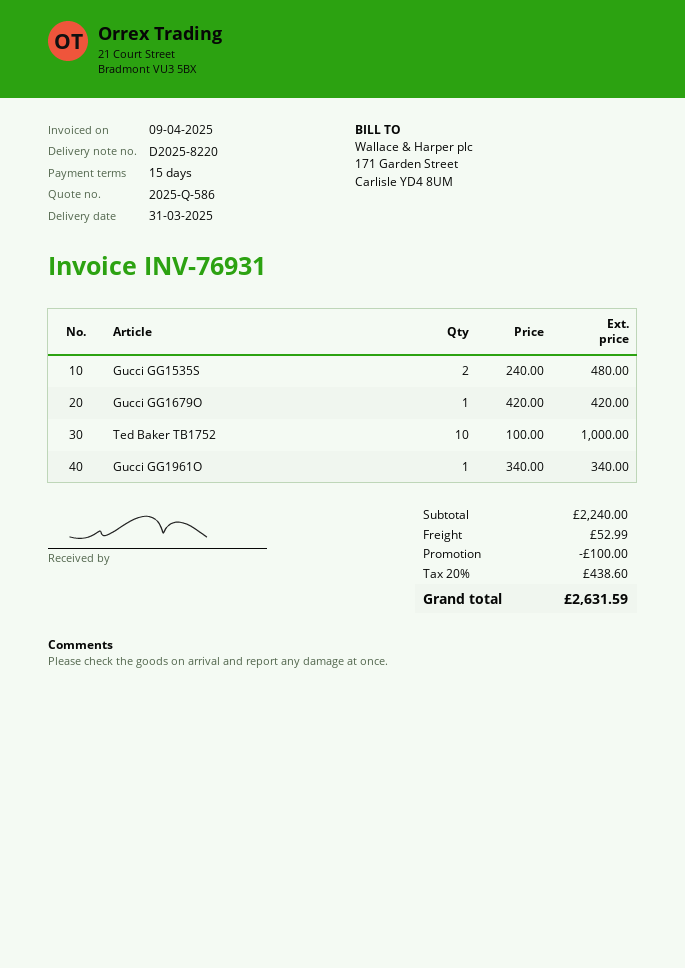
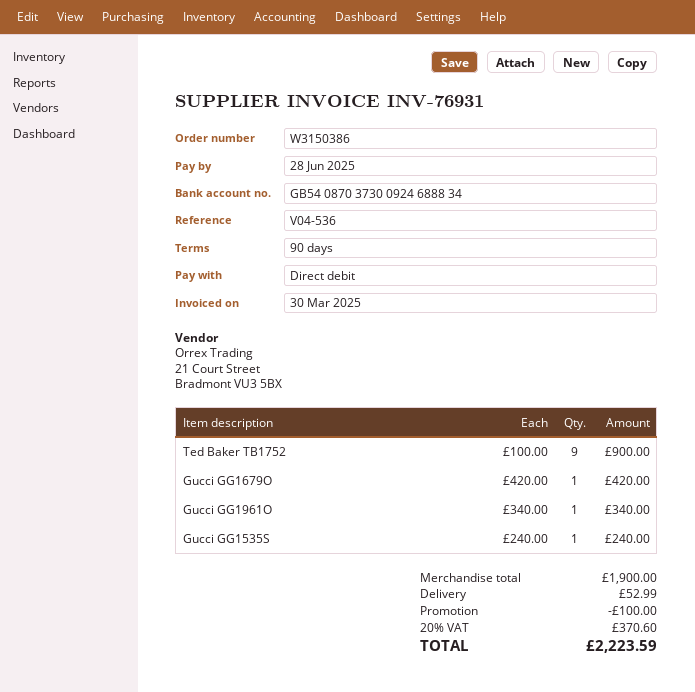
invoice date: 2025-04-09 -> 2025-03-30
payment terms: 15 days -> 90 days
Gucci GG1535S: 2 x 240.00 = 480.00 -> 1 x 240.00 = 240.00
Ted Baker TB1752: 10 x 100.00 = 1000.00 -> 9 x 100.00 = 900.00
subtotal: 2240.00 -> 1900.00
tax: 20% = 438.60 -> 20% = 370.60
total: 2631.59 -> 2223.59

